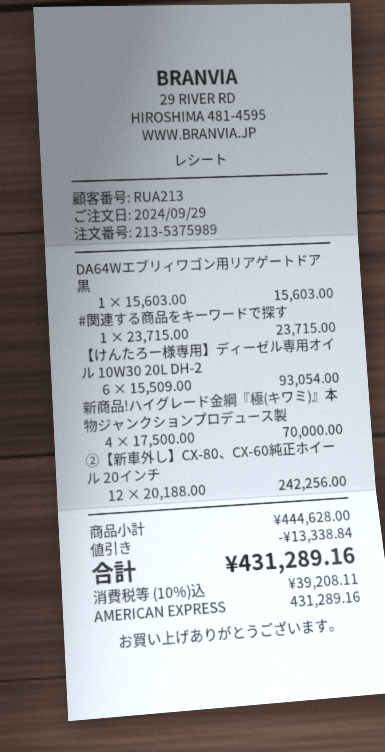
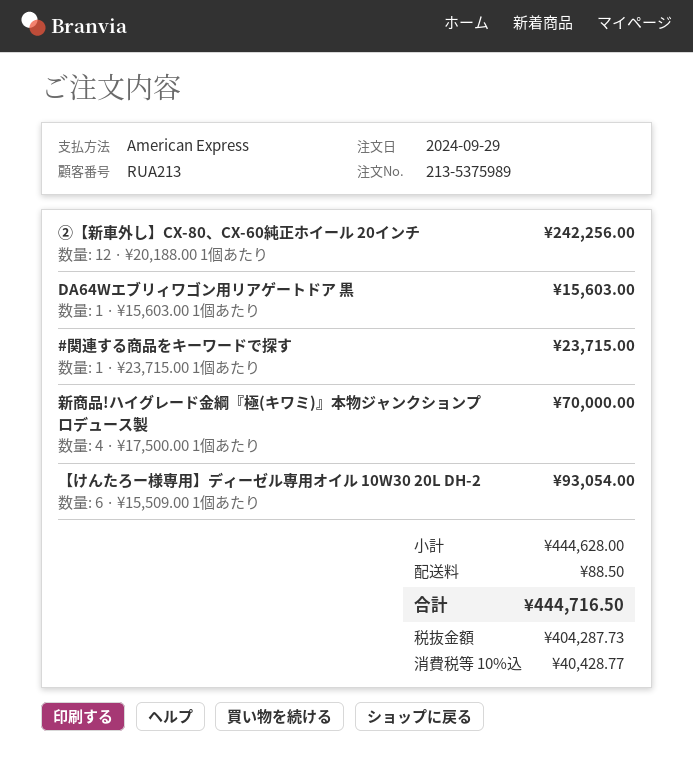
discount: 13338.84 -> none
shipping: none -> 88.50
tax: 10% = 39208.11 -> 10% = 40428.77
total: 431289.16 -> 444716.50

